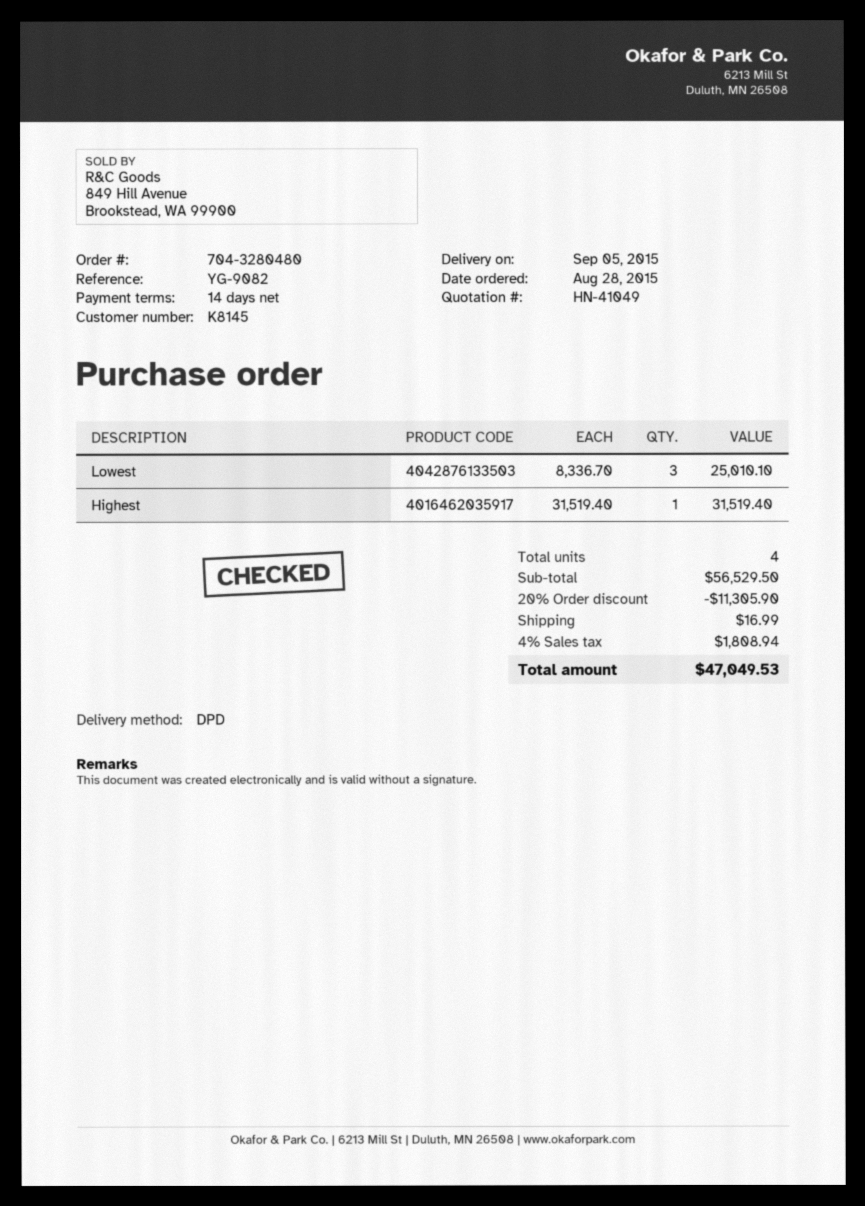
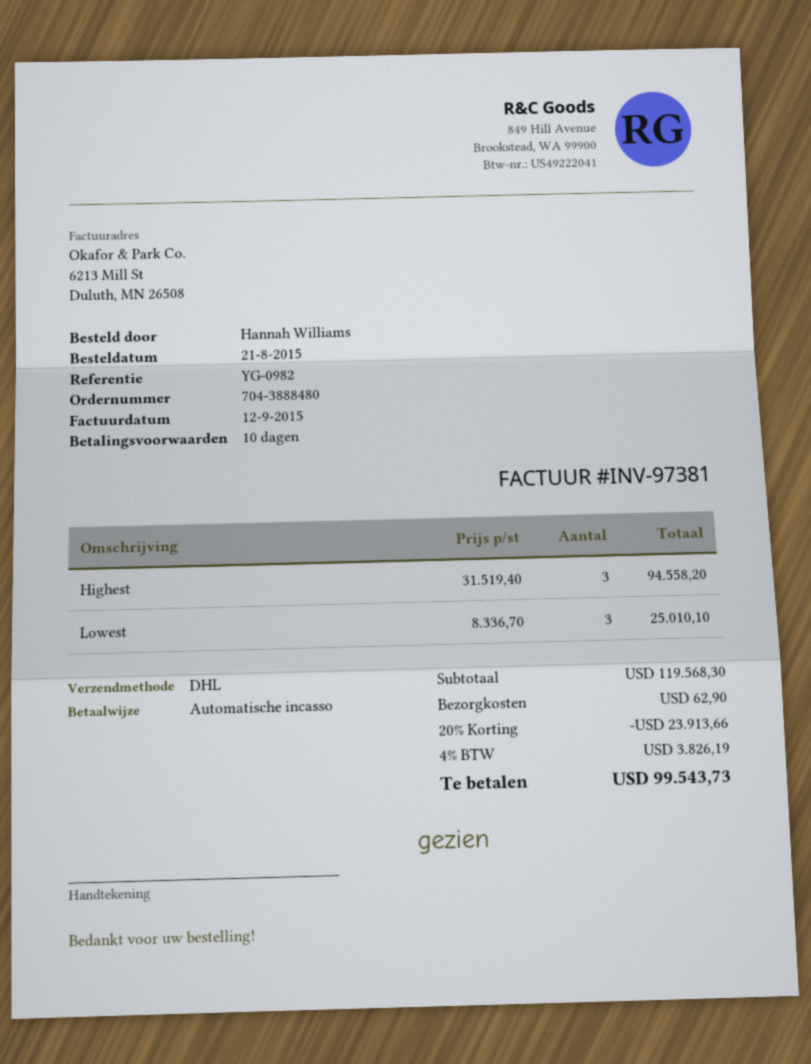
order number: 704-3280480 -> 704-3888480
order date: 2015-08-28 -> 2015-08-21
payment terms: 14 days -> 10 days
reference: YG-9082 -> YG-0982
shipping method: DPD -> DHL
Highest: 1 x 31519.40 = 31519.40 -> 3 x 31519.40 = 94558.20
subtotal: 56529.50 -> 119568.30
discount: 20% = 11305.90 -> 20% = 23913.66
shipping: 16.99 -> 62.90
tax: 4% = 1808.94 -> 4% = 3826.19
total: 47049.53 -> 99543.73

